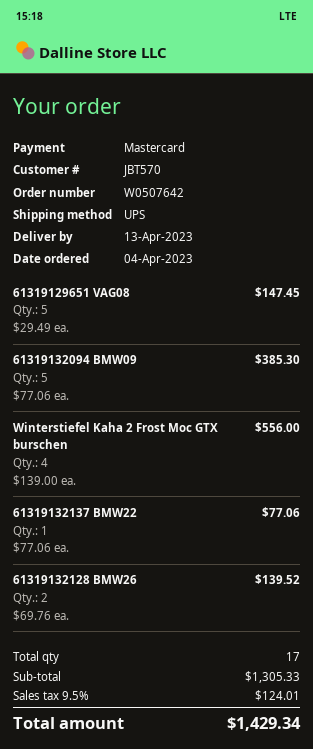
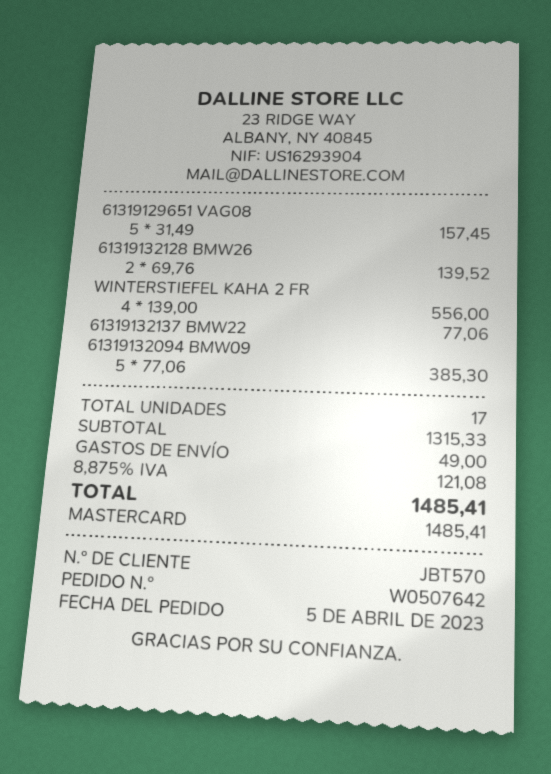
order date: 2023-04-04 -> 2023-04-05
61319129651 VAG08: 5 x 29.49 = 147.45 -> 5 x 31.49 = 157.45
subtotal: 1305.33 -> 1315.33
shipping: none -> 49.00
tax: 9.5% = 124.01 -> 8.875% = 121.08
total: 1429.34 -> 1485.41

